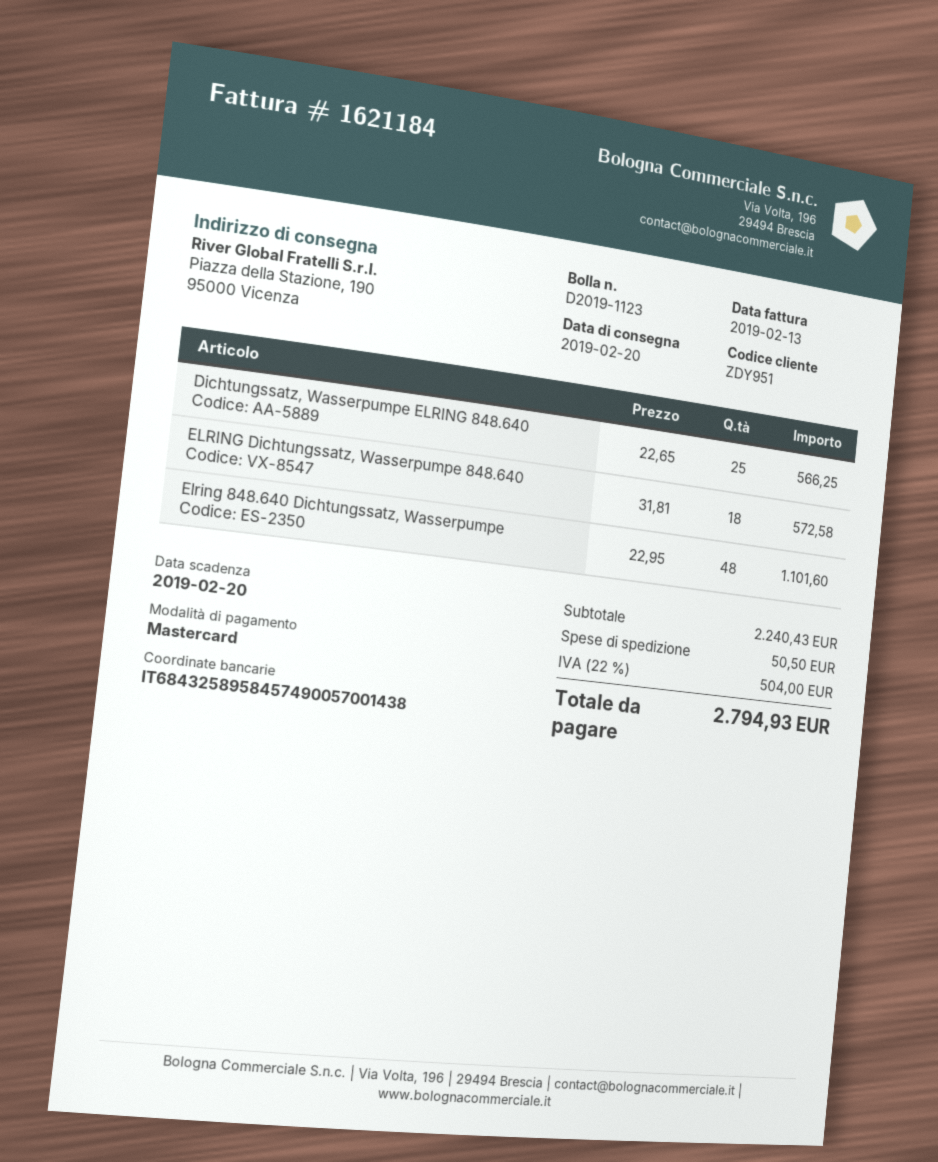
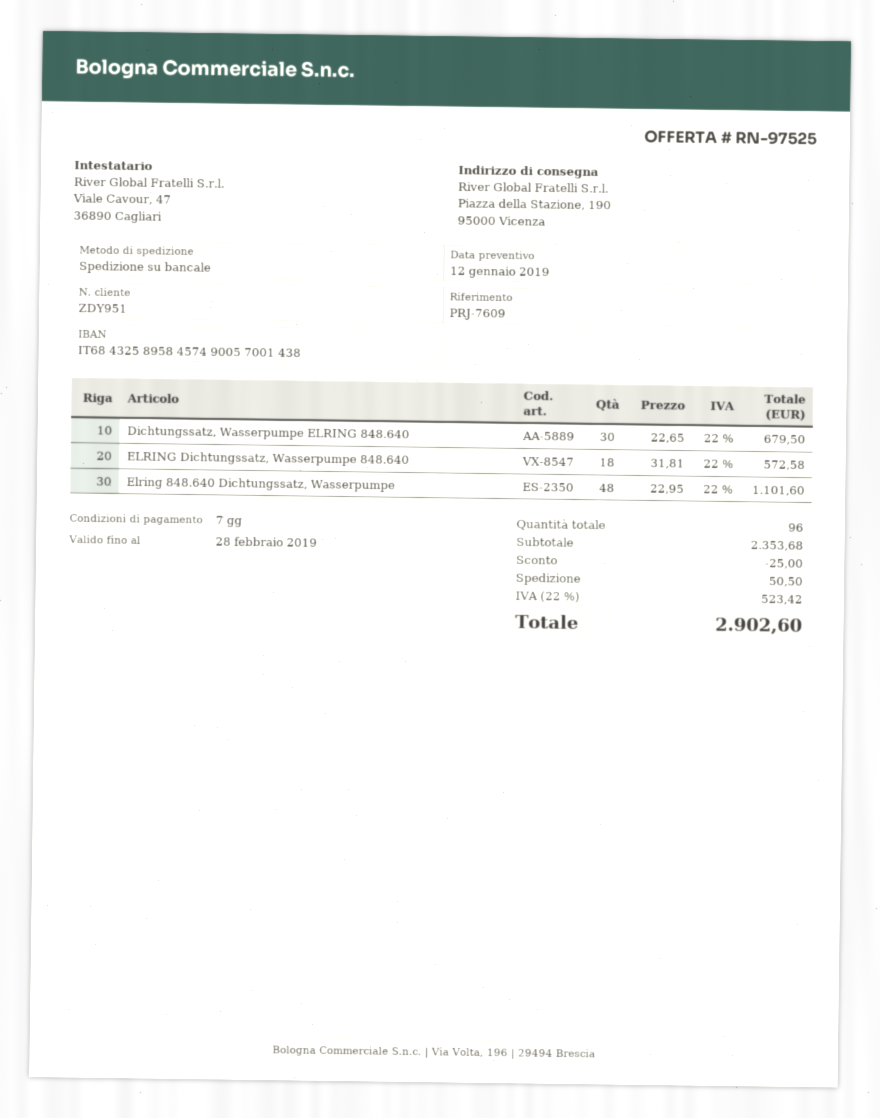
Dichtungssatz, Wasserpumpe ELRING 848.640: 25 x 22.65 = 566.25 -> 30 x 22.65 = 679.50
subtotal: 2240.43 -> 2353.68
discount: none -> 25.00
tax: 22% = 504.00 -> 22% = 523.42
total: 2794.93 -> 2902.60

